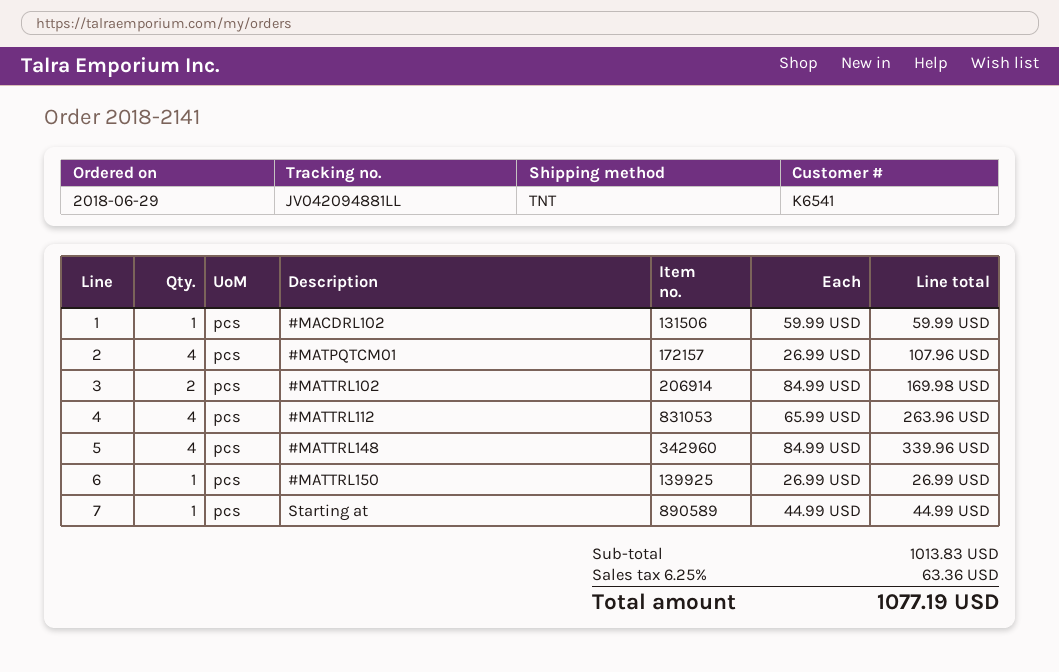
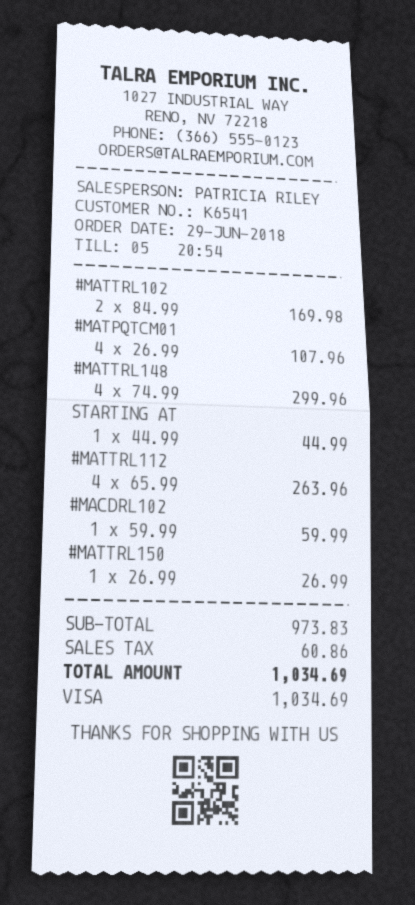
#MATTRL148: 4 x 84.99 = 339.96 -> 4 x 74.99 = 299.96
subtotal: 1013.83 -> 973.83
tax: 63.36 -> 60.86
total: 1077.19 -> 1034.69

